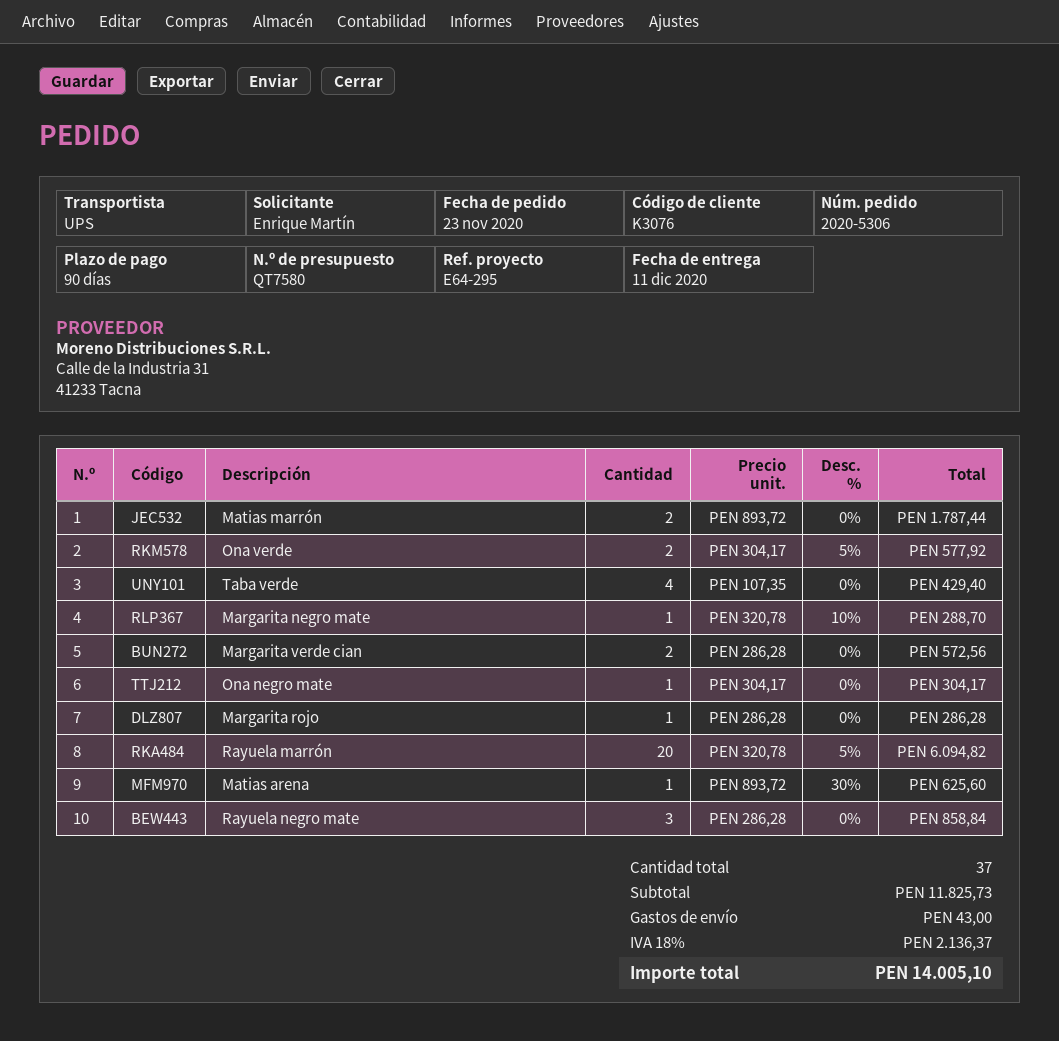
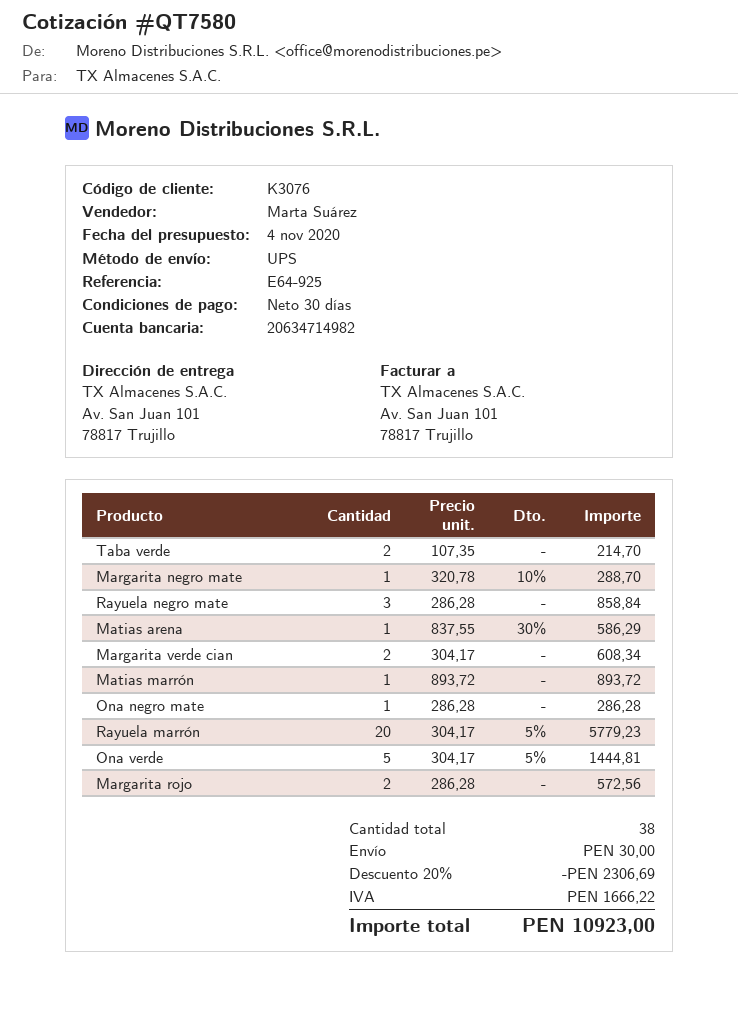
payment terms: 90 days -> 30 days
reference: E64-295 -> E64-925
Matias marrón: 2 x 893.72 = 1787.44 -> 1 x 893.72 = 893.72
Ona verde: 2 x 304.17 - 5% = 577.92 -> 5 x 304.17 - 5% = 1444.81
Taba verde: 4 x 107.35 = 429.40 -> 2 x 107.35 = 214.70
Margarita verde cian: 2 x 286.28 = 572.56 -> 2 x 304.17 = 608.34
Ona negro mate: 1 x 304.17 = 304.17 -> 1 x 286.28 = 286.28
Margarita rojo: 1 x 286.28 = 286.28 -> 2 x 286.28 = 572.56
Rayuela marrón: 20 x 320.78 - 5% = 6094.82 -> 20 x 304.17 - 5% = 5779.23
Matias arena: 1 x 893.72 - 30% = 625.60 -> 1 x 837.55 - 30% = 586.29
total quantity: 37 -> 38
discount: none -> 20% = 2306.69
shipping: 43.00 -> 30.00
tax: 2136.37 -> 1666.22
total: 14005.10 -> 10923.00

